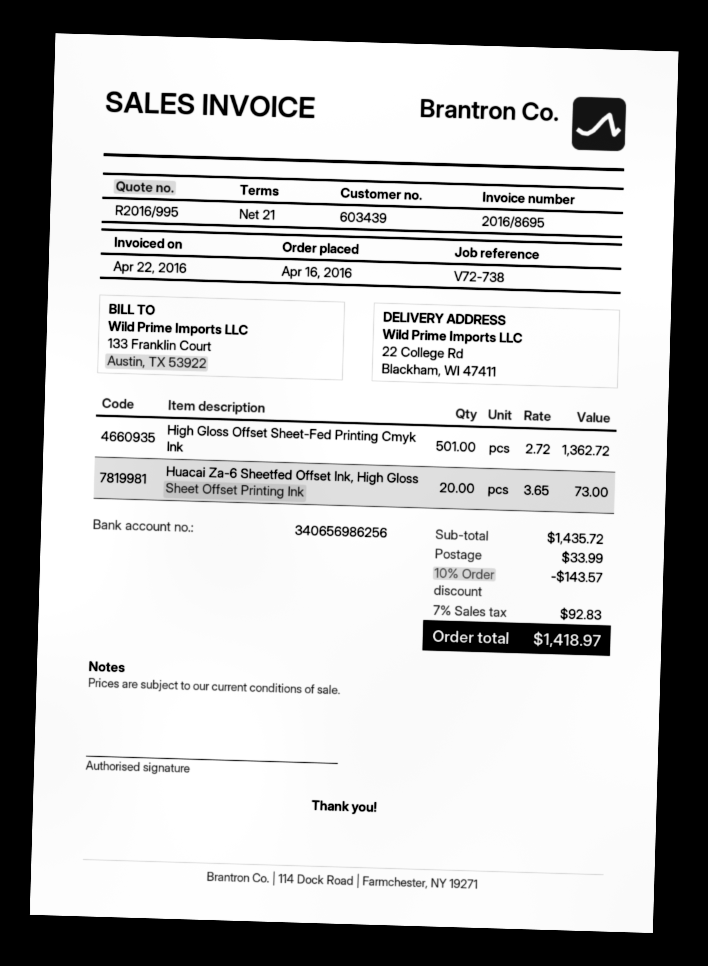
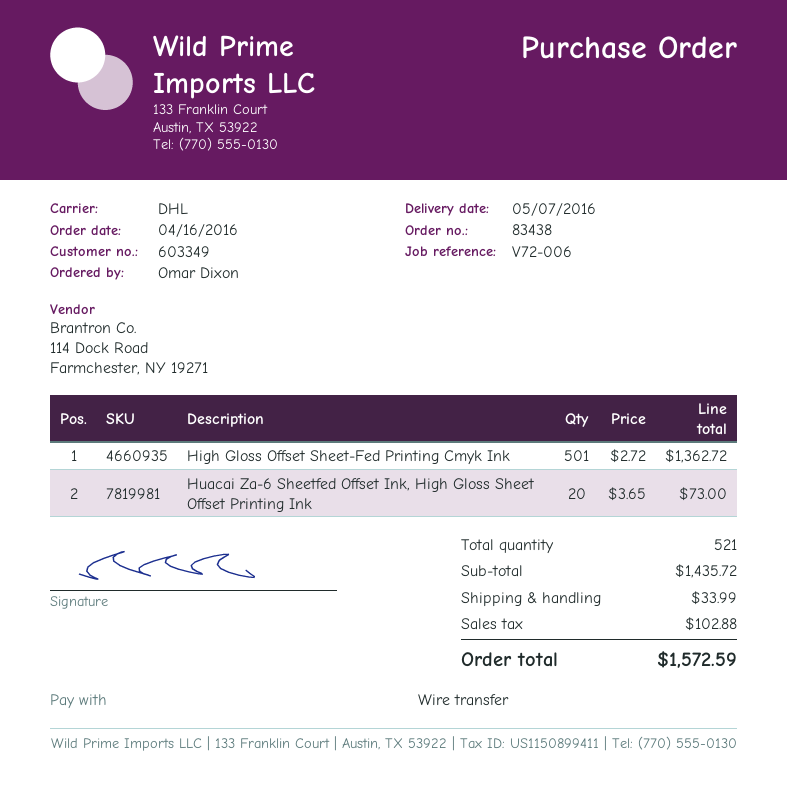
customer number: 603439 -> 603349
reference: V72-738 -> V72-006
discount: 10% = 143.57 -> none
tax: 92.83 -> 102.88
total: 1418.97 -> 1572.59

